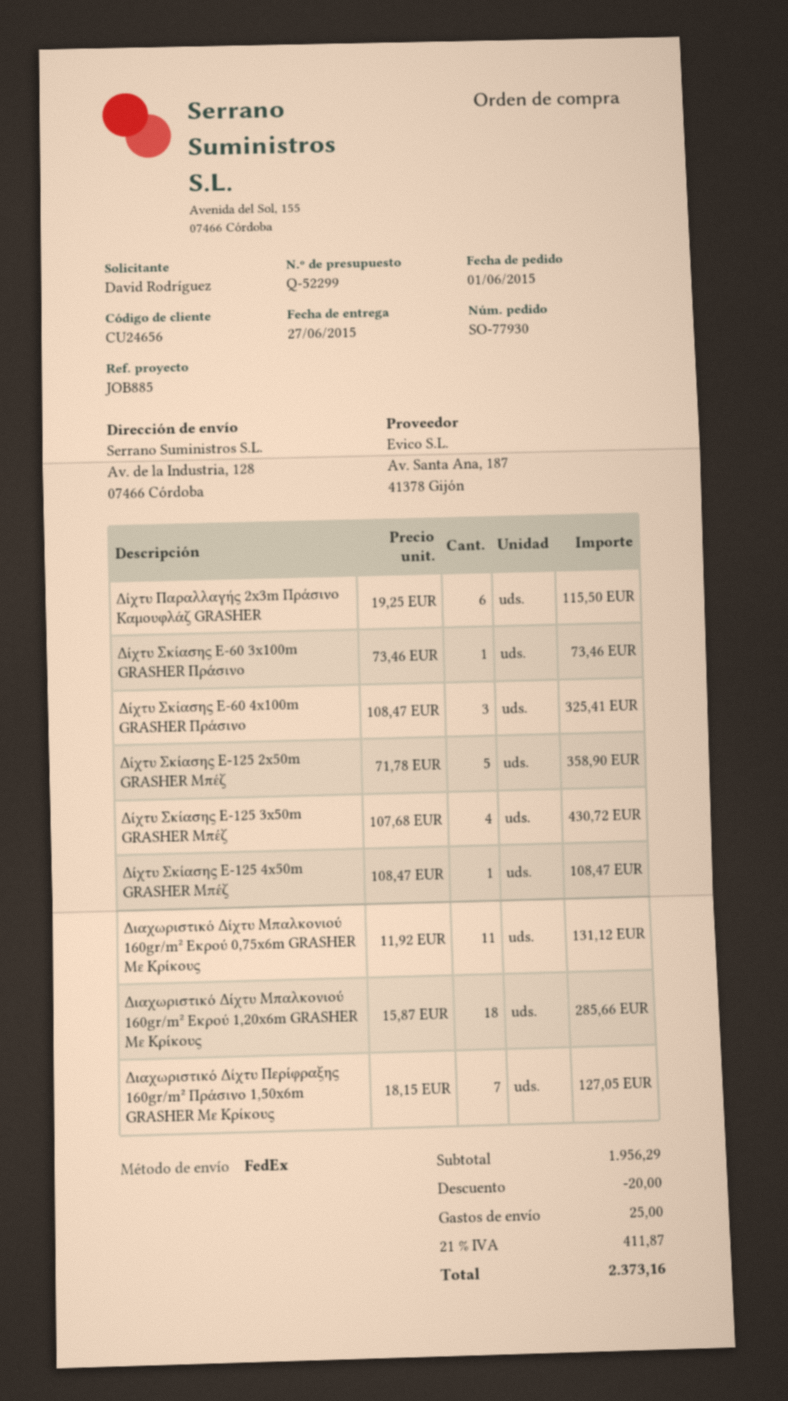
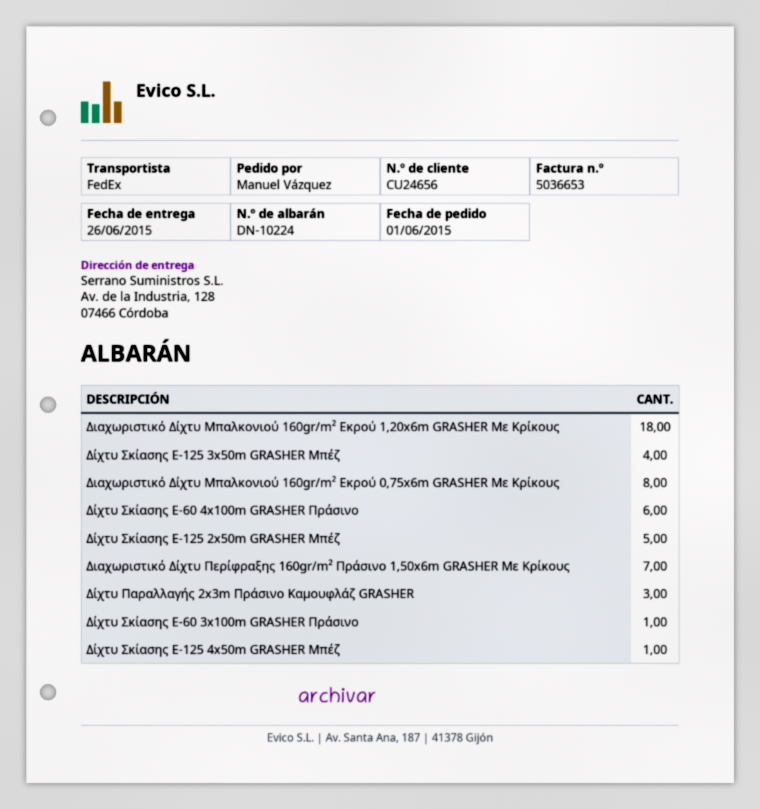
delivery date: 2015-06-27 -> 2015-06-26
ordered by: David Rodríguez -> Manuel Vázquez
Δίχτυ Παραλλαγής 2x3m Πράσινο Καμουφλάζ GRASHER: 6 -> 3
Δίχτυ Σκίασης E-60 4x100m GRASHER Πράσινο: 3 -> 6
Διαχωριστικό Δίχτυ Μπαλκονιού 160gr/m² Εκρού 0,75x6m GRASHER Με Κρίκους: 11 -> 8

